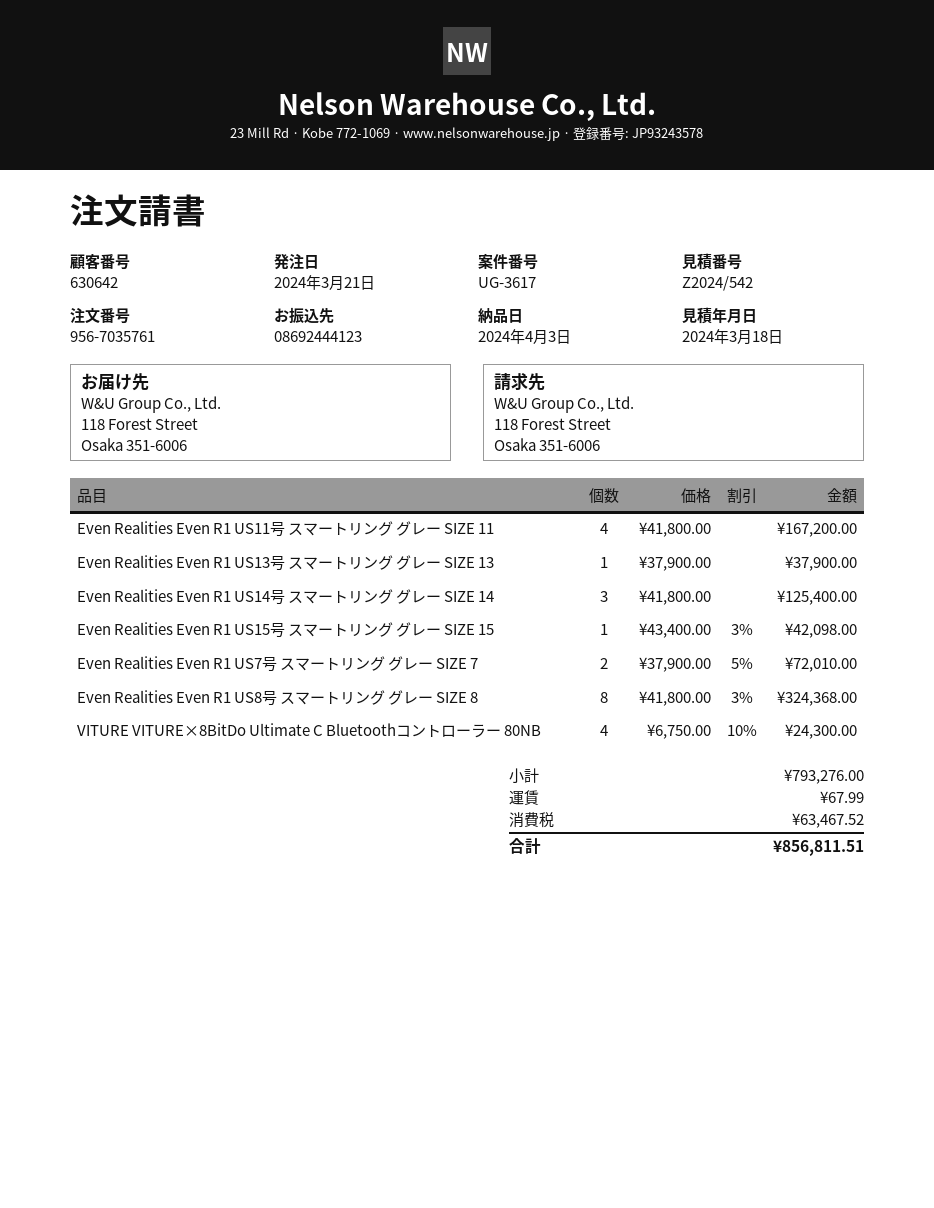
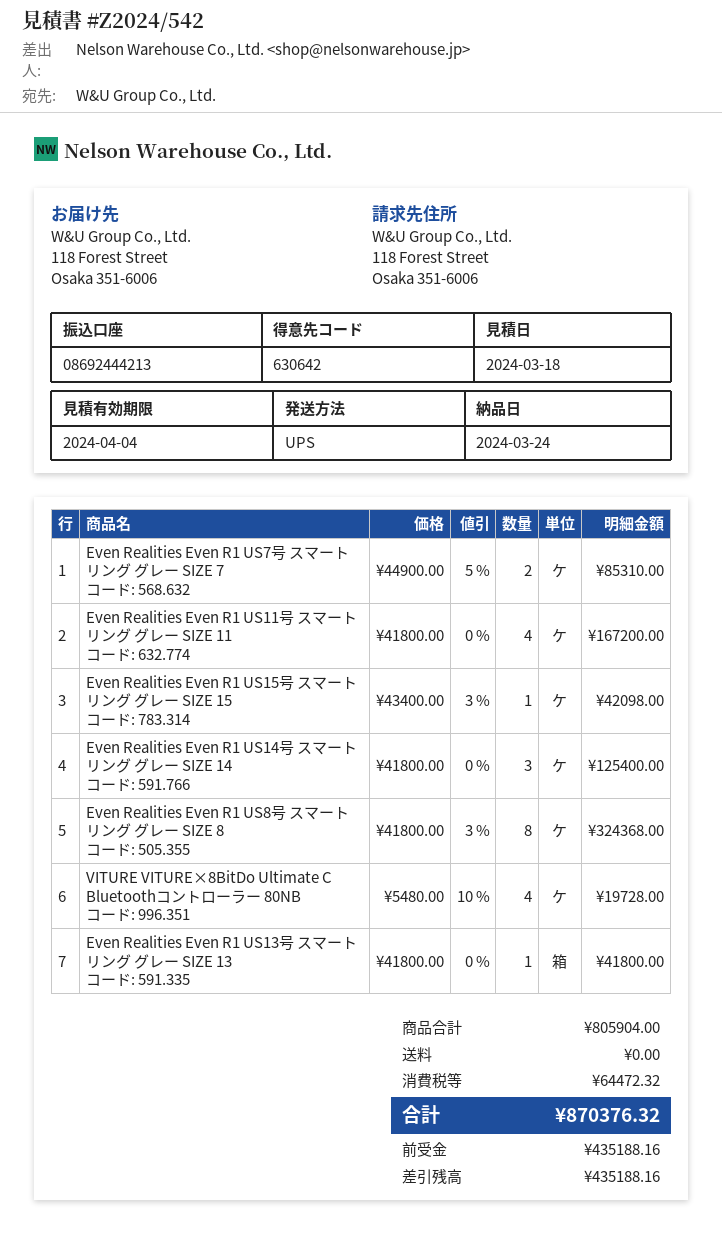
delivery date: 2024-04-03 -> 2024-03-24
bank account: 08692444123 -> 08692444213
Even Realities Even R1 US13号 スマートリング グレー SIZE 13: 1 x 37900.00 = 37900.00 -> 1 x 41800.00 = 41800.00
Even Realities Even R1 US7号 スマートリング グレー SIZE 7: 2 x 37900.00 - 5% = 72010.00 -> 2 x 44900.00 - 5% = 85310.00
VITURE VITURE×8BitDo Ultimate C Bluetoothコントローラー 80NB: 4 x 6750.00 - 10% = 24300.00 -> 4 x 5480.00 - 10% = 19728.00
subtotal: 793276.00 -> 805904.00
shipping: 67.99 -> 0.00
tax: 63467.52 -> 64472.32
total: 856811.51 -> 870376.32

